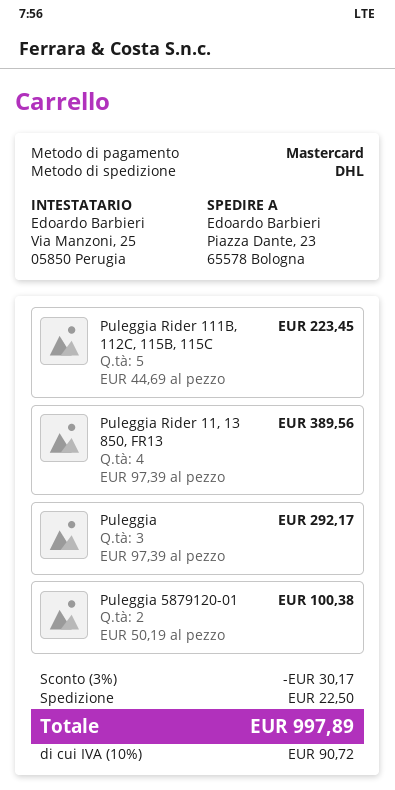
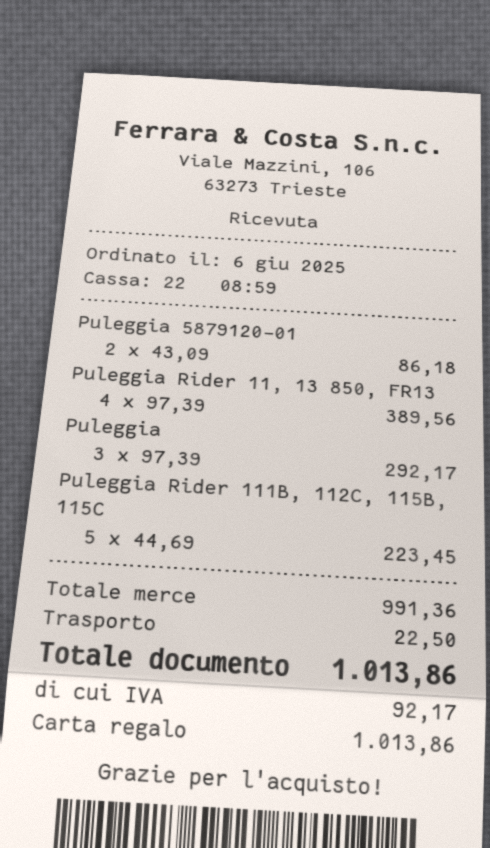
payment method: Mastercard -> gift card
Puleggia 5879120-01: 2 x 50.19 = 100.38 -> 2 x 43.09 = 86.18
discount: 3% = 30.17 -> none
tax: 90.72 -> 92.17
total: 997.89 -> 1013.86

